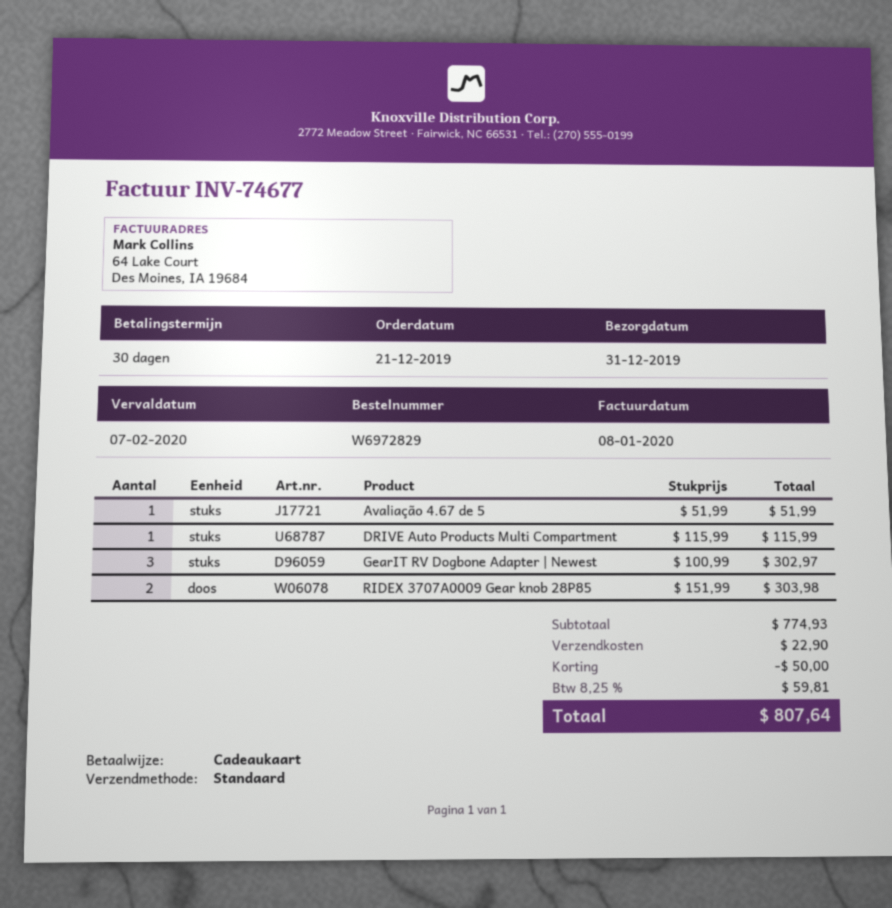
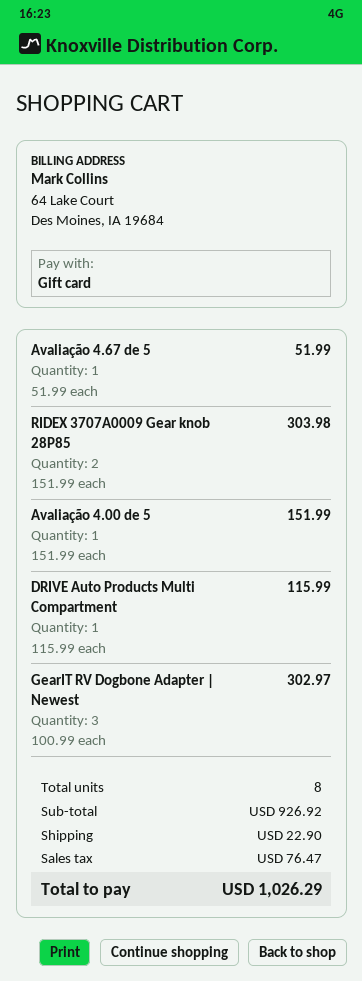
Avaliação 4.00 de 5: none -> 1 x 151.99 = 151.99
subtotal: 774.93 -> 926.92
discount: 50.00 -> none
tax: 59.81 -> 76.47
total: 807.64 -> 1026.29

